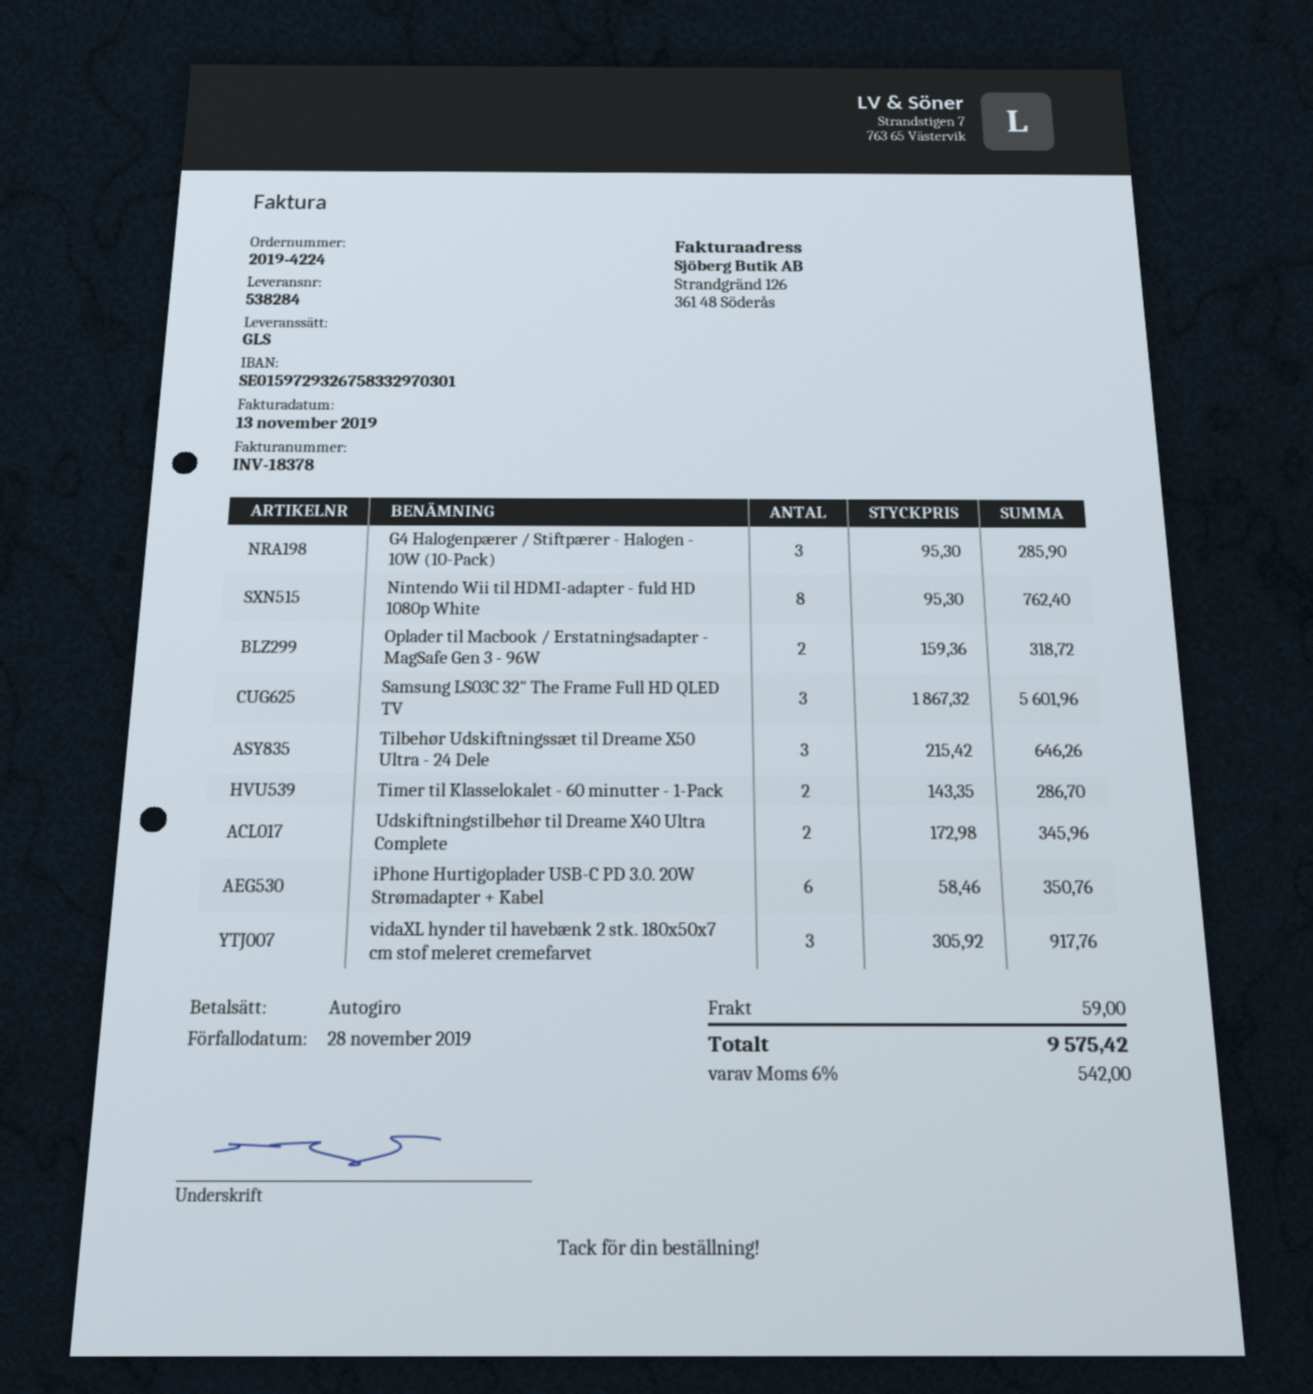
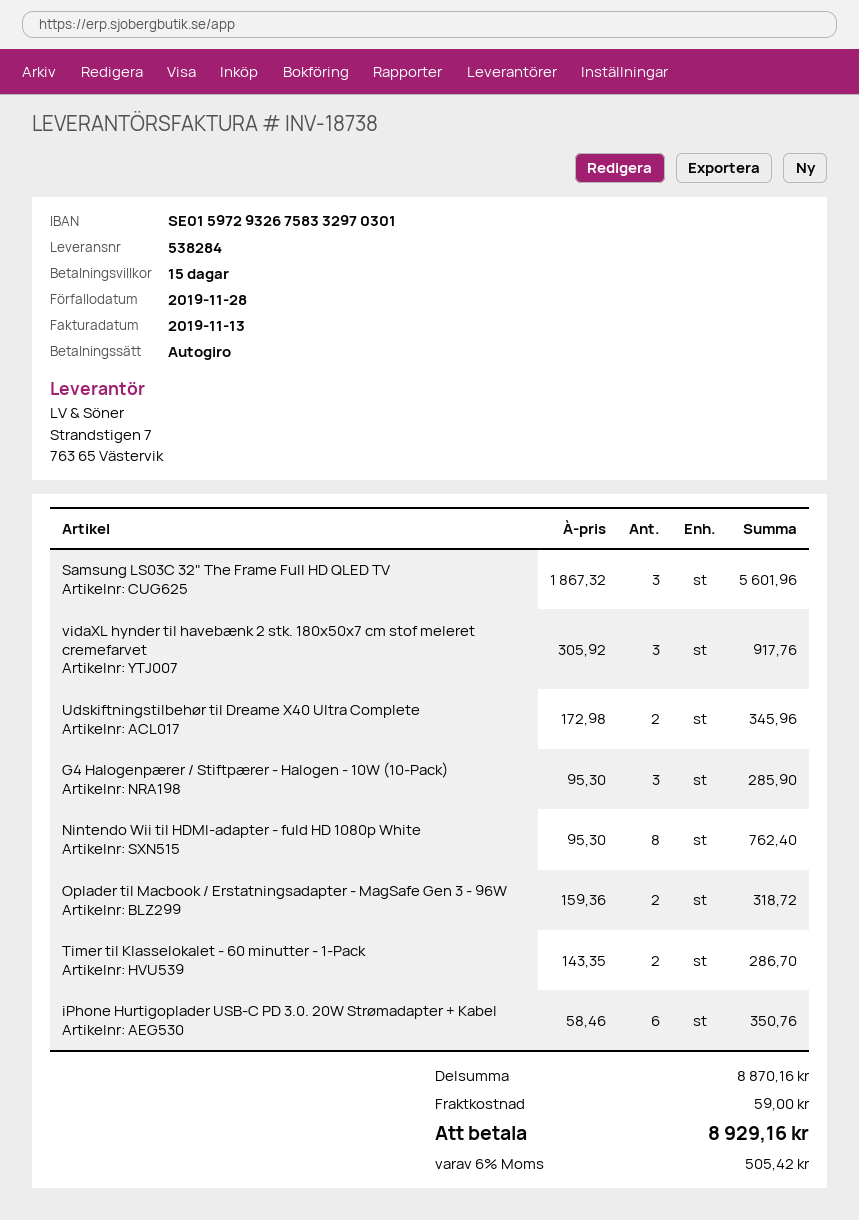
invoice number: INV-18378 -> INV-18738
Tilbehør Udskiftningssæt til Dreame X50 Ultra - 24 Dele: 3 x 215.42 = 646.26 -> none
tax: 6% = 542.00 -> 6% = 505.42
total: 9575.42 -> 8929.16

